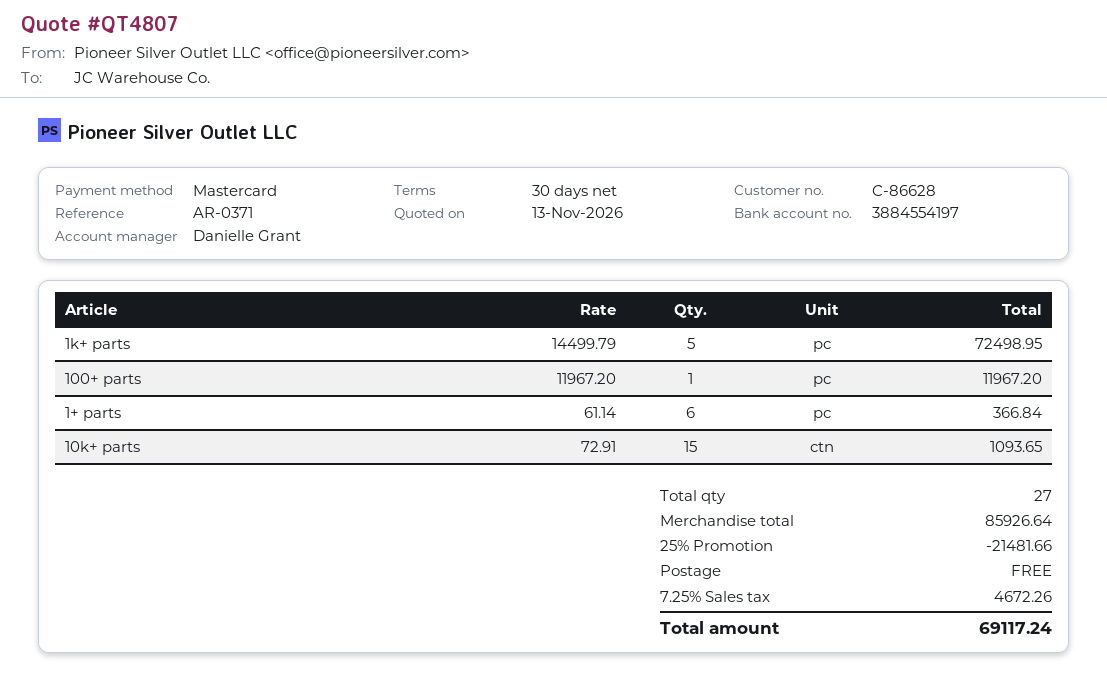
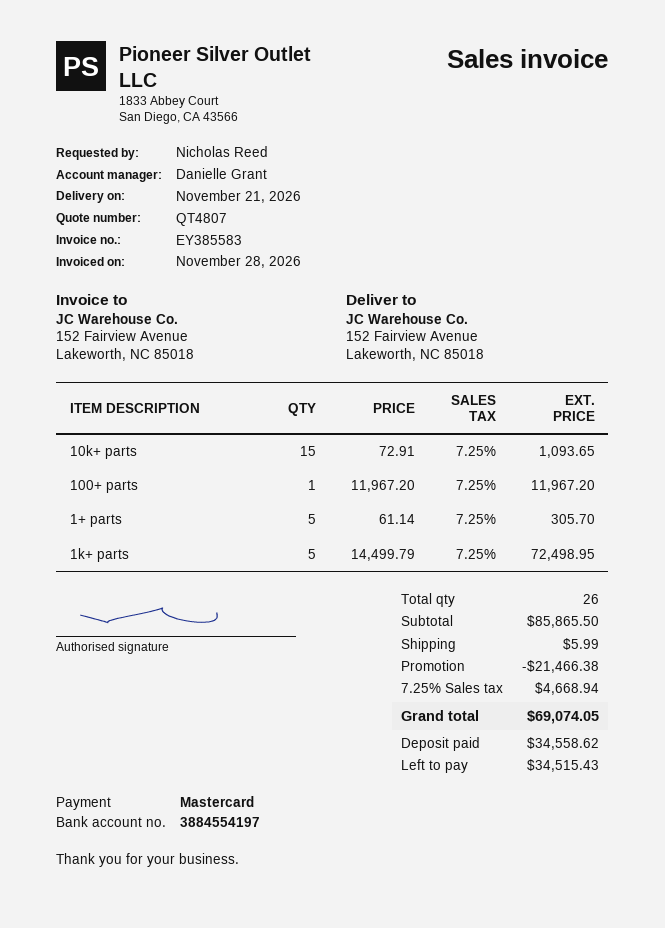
1+ parts: 6 x 61.14 = 366.84 -> 5 x 61.14 = 305.70
total quantity: 27 -> 26
subtotal: 85926.64 -> 85865.50
discount: 21481.66 -> 21466.38
shipping: 0.00 -> 5.99
tax: 7.25% = 4672.26 -> 7.25% = 4668.94
total: 69117.24 -> 69074.05

